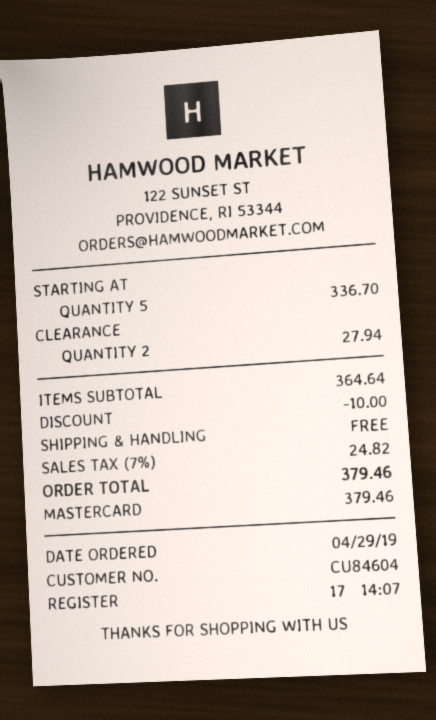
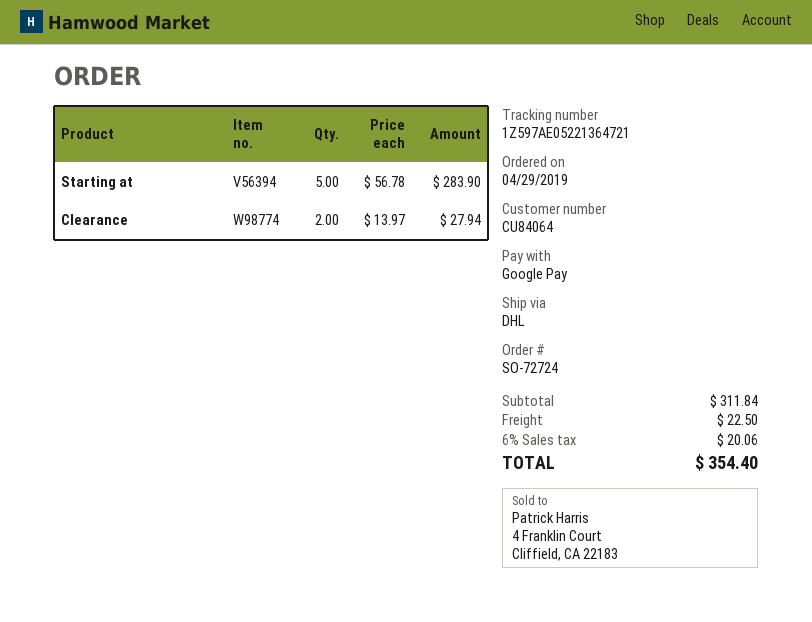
customer number: CU84604 -> CU84064
payment method: Mastercard -> Google Pay
STARTING AT: 5 for 336.70 -> 5 for 283.90
subtotal: 364.64 -> 311.84
discount: 10.00 -> none
shipping: 0.00 -> 22.50
tax: 7% = 24.82 -> 6% = 20.06
total: 379.46 -> 354.40

